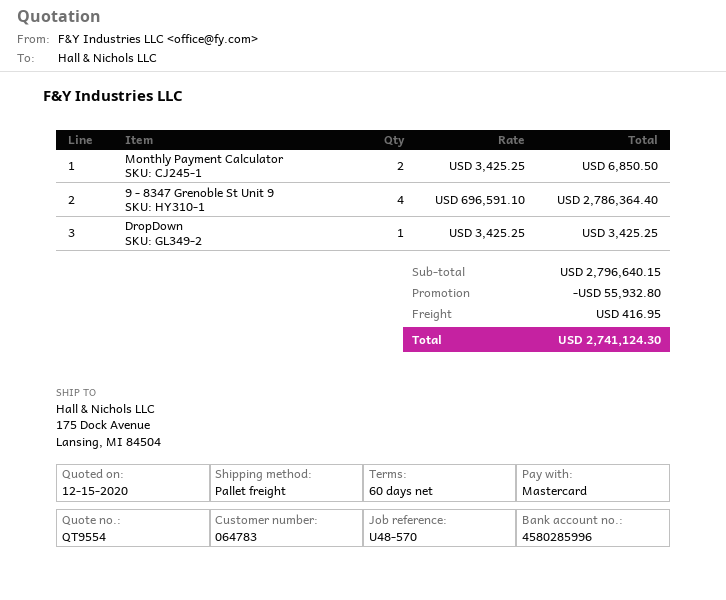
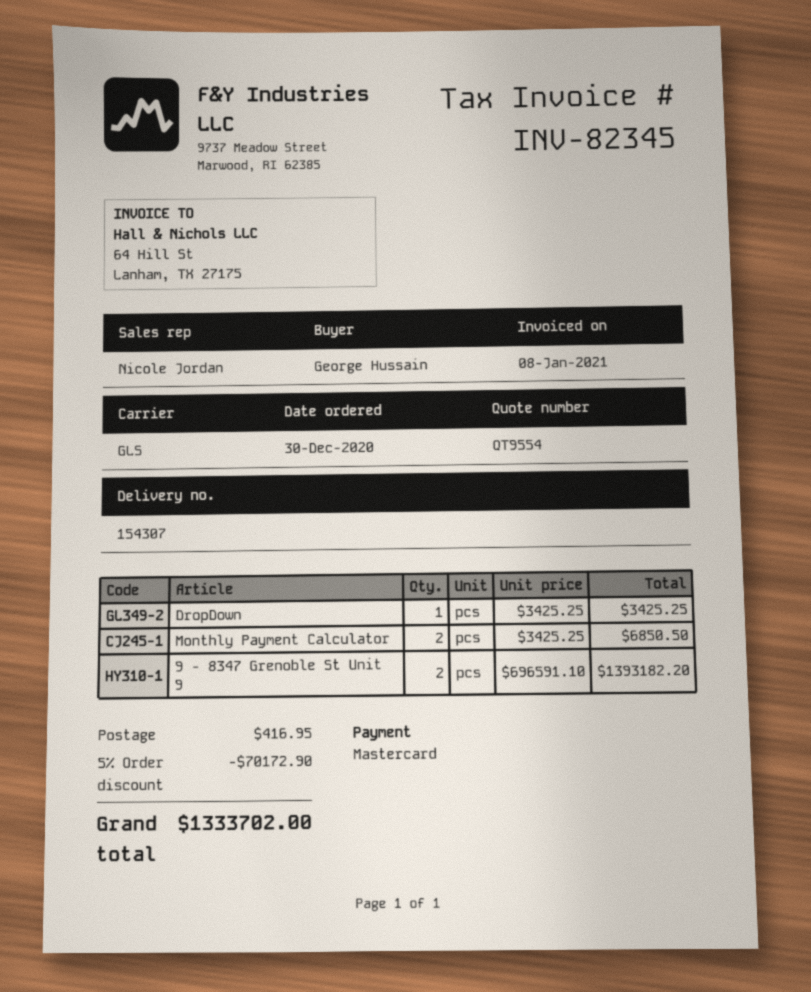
shipping method: pallet freight -> GLS
9 - 8347 Grenoble St Unit 9: 4 x 696591.10 = 2786364.40 -> 2 x 696591.10 = 1393182.20
discount: 55932.80 -> 70172.90
total: 2741124.30 -> 1333702.00

